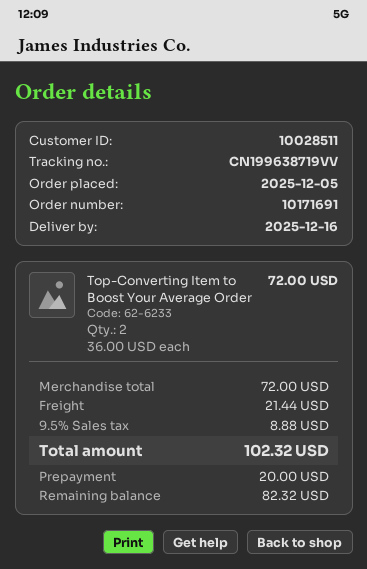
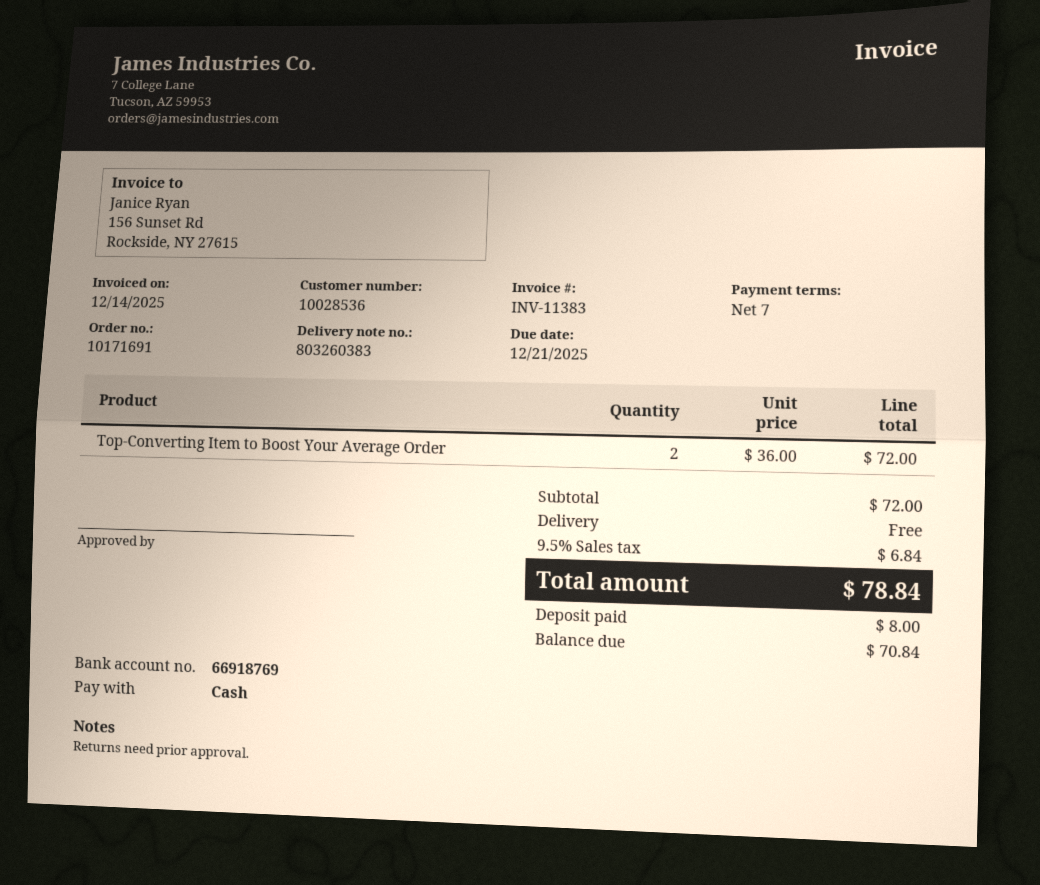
customer number: 10028511 -> 10028536
shipping: 21.44 -> 0.00
tax: 9.5% = 8.88 -> 9.5% = 6.84
total: 102.32 -> 78.84
deposit: 20.00 -> 8.00
balance: 82.32 -> 70.84

